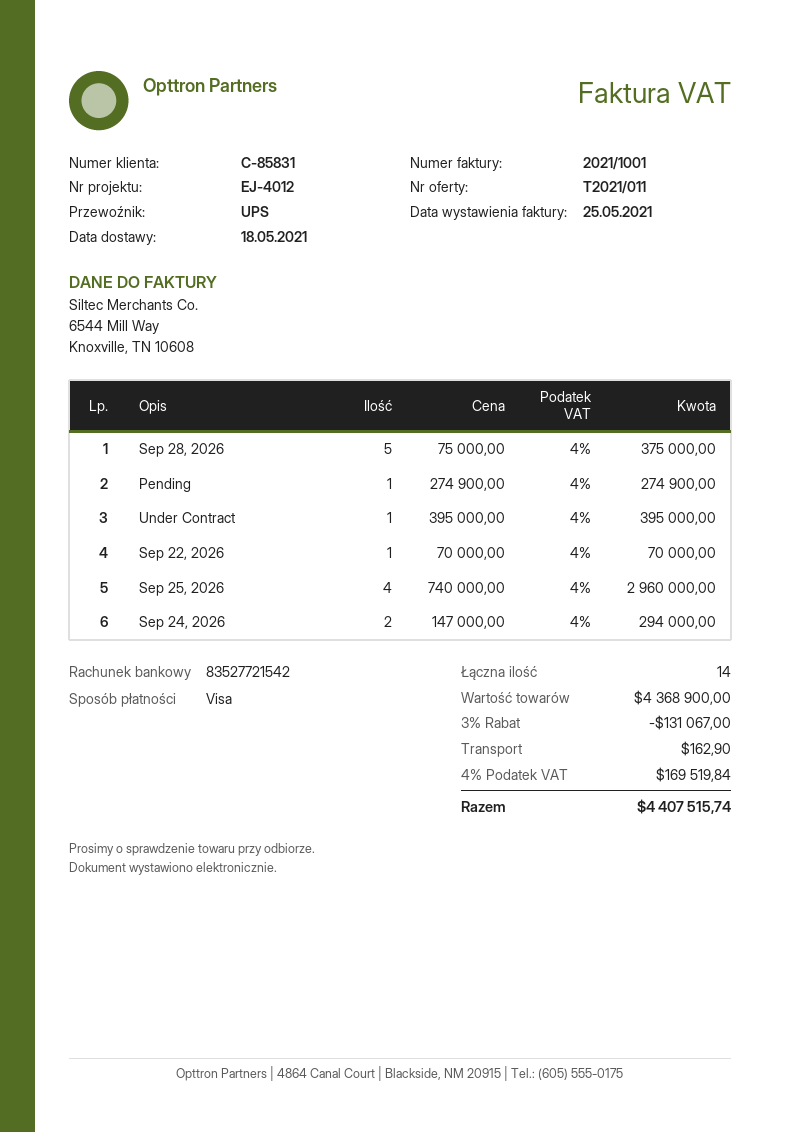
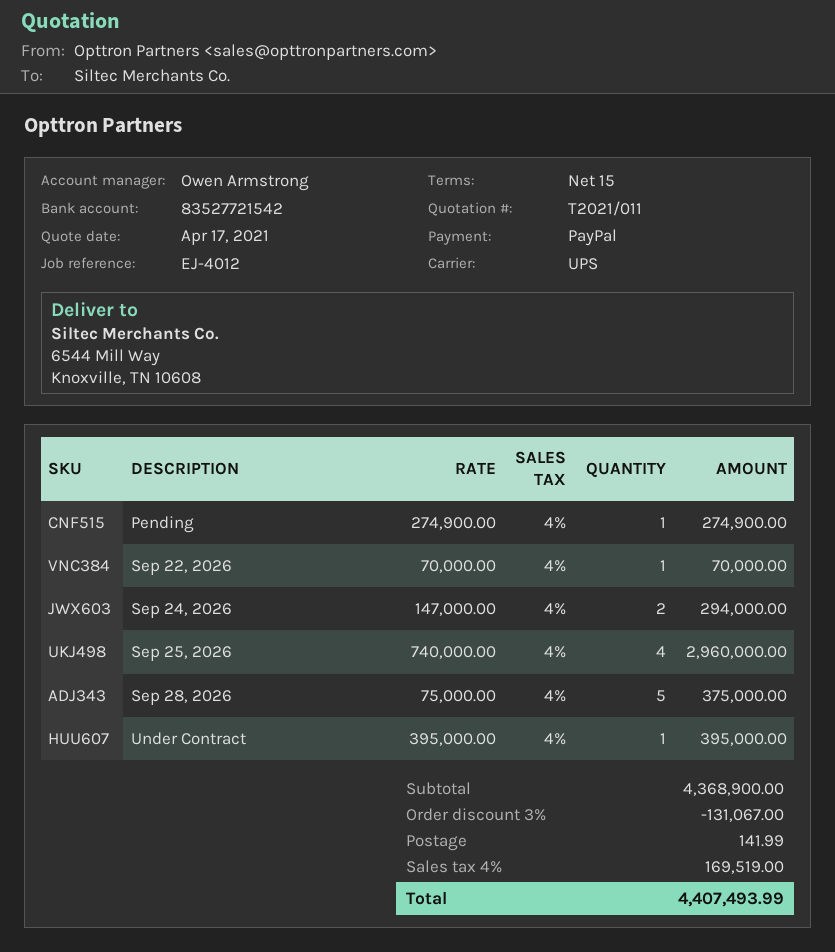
payment method: Visa -> PayPal
shipping: 162.90 -> 141.99
tax: 4% = 169519.84 -> 4% = 169519.00
total: 4407515.74 -> 4407493.99

